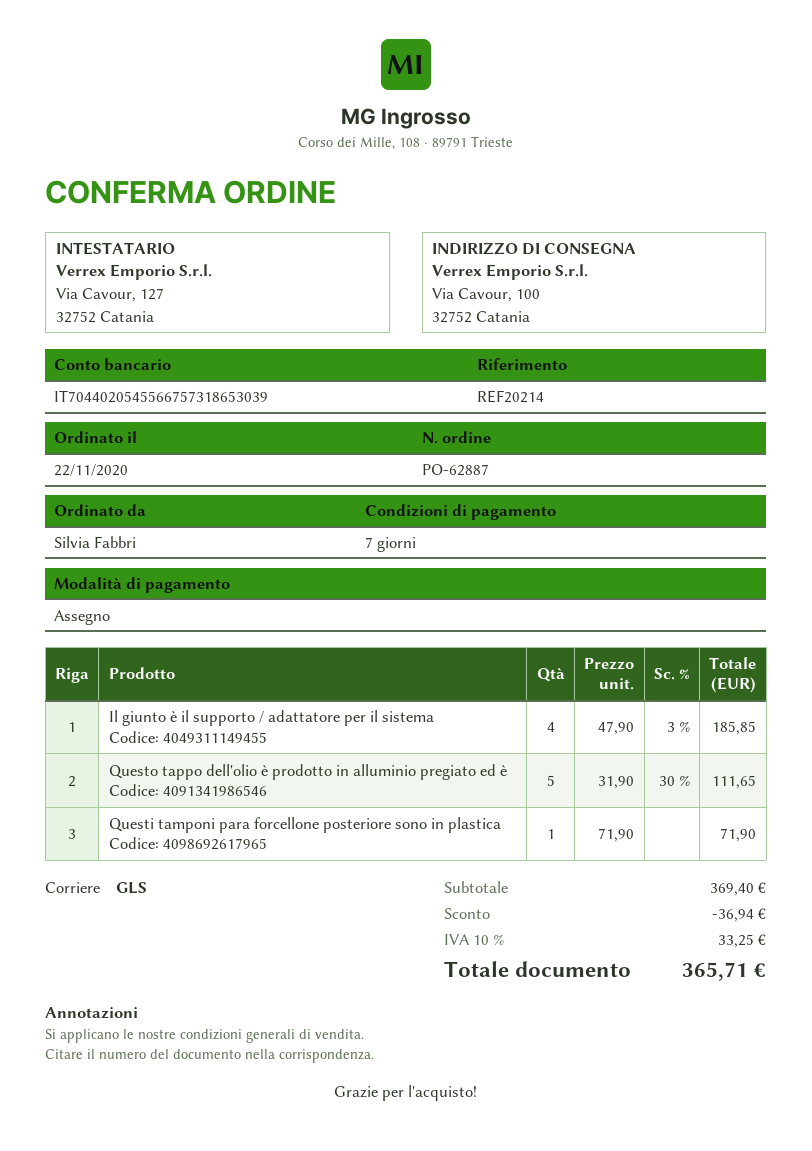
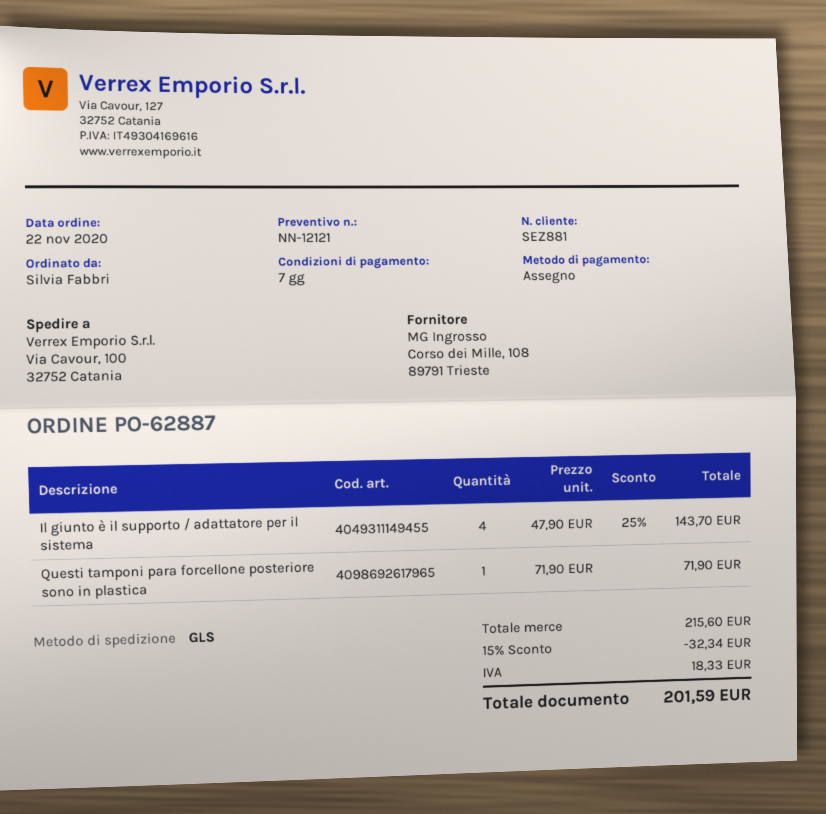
Il giunto è il supporto / adattatore per il sistema: 4 x 47.90 - 3% = 185.85 -> 4 x 47.90 - 25% = 143.70
Questo tappo dell'olio è prodotto in alluminio pregiato ed è: 5 x 31.90 - 30% = 111.65 -> none
subtotal: 369.40 -> 215.60
discount: 36.94 -> 32.34
tax: 33.25 -> 18.33
total: 365.71 -> 201.59

